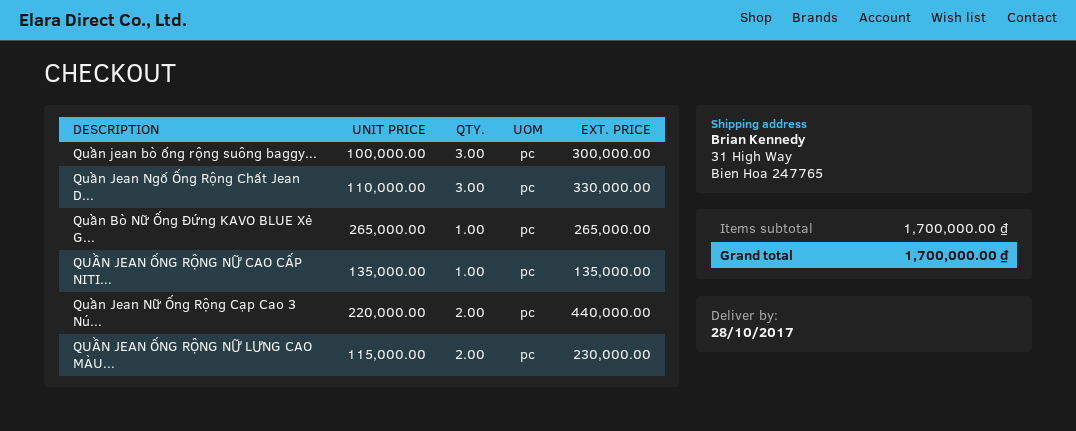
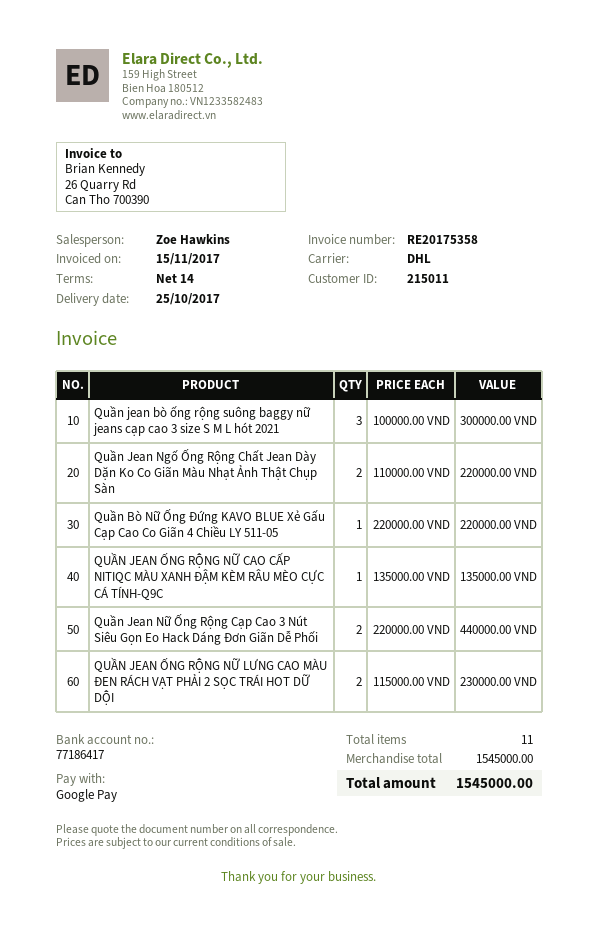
delivery date: 2017-10-28 -> 2017-10-25
Quần Jean Ngố Ống Rộng Chất Jean D...: 3 x 110000.00 = 330000.00 -> 2 x 110000.00 = 220000.00
Quần Bò Nữ Ống Đứng KAVO BLUE Xẻ G...: 1 x 265000.00 = 265000.00 -> 1 x 220000.00 = 220000.00
subtotal: 1700000.00 -> 1545000.00
total: 1700000.00 -> 1545000.00

